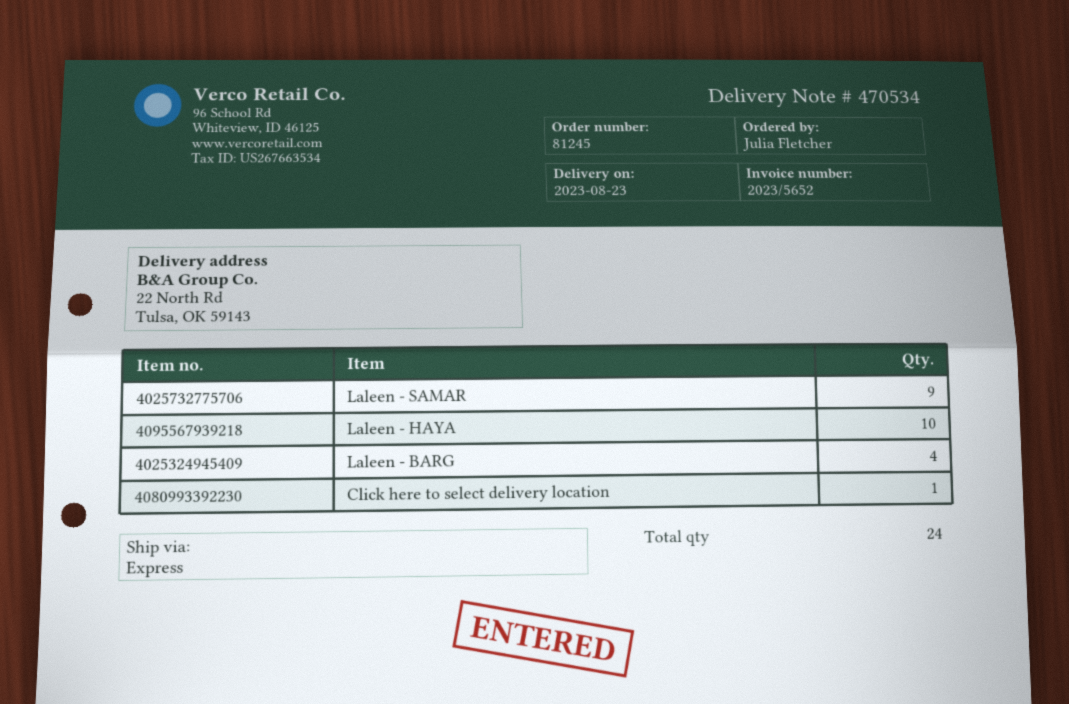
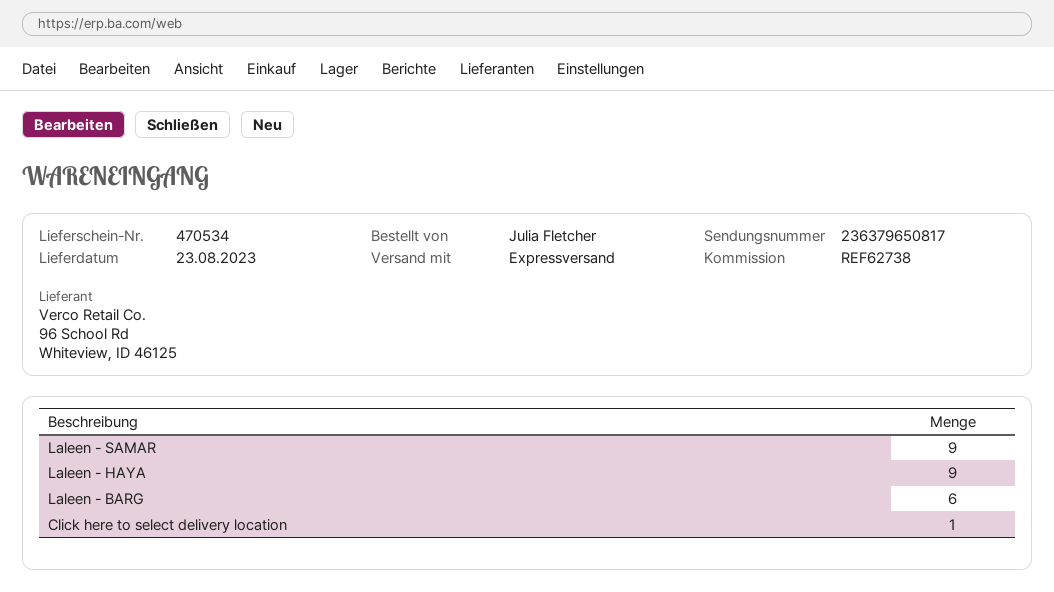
Laleen - HAYA: 10 -> 9
Laleen - BARG: 4 -> 6

